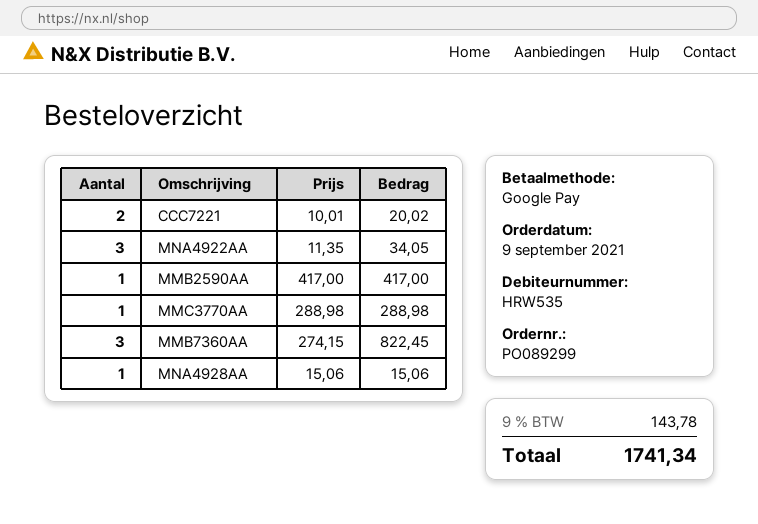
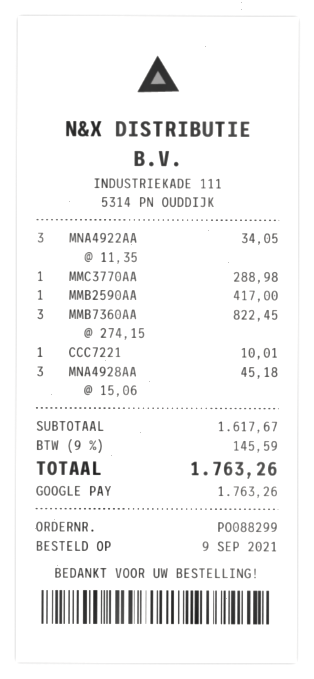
order number: PO089299 -> PO088299
CCC7221: 2 x 10.01 = 20.02 -> 1 x 10.01 = 10.01
MNA4928AA: 1 x 15.06 = 15.06 -> 3 x 15.06 = 45.18
tax: 9% = 143.78 -> 9% = 145.59
total: 1741.34 -> 1763.26

